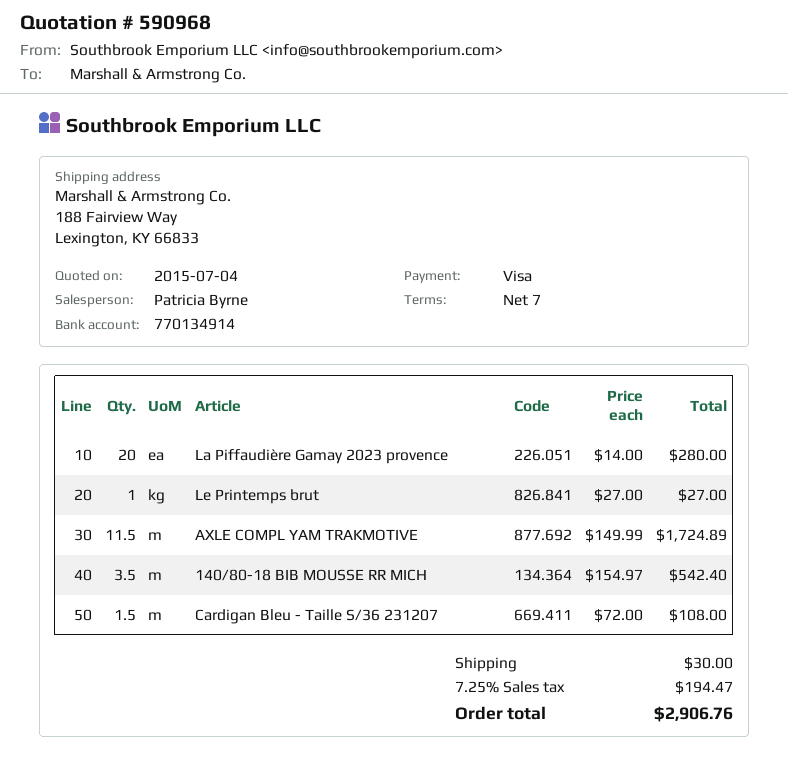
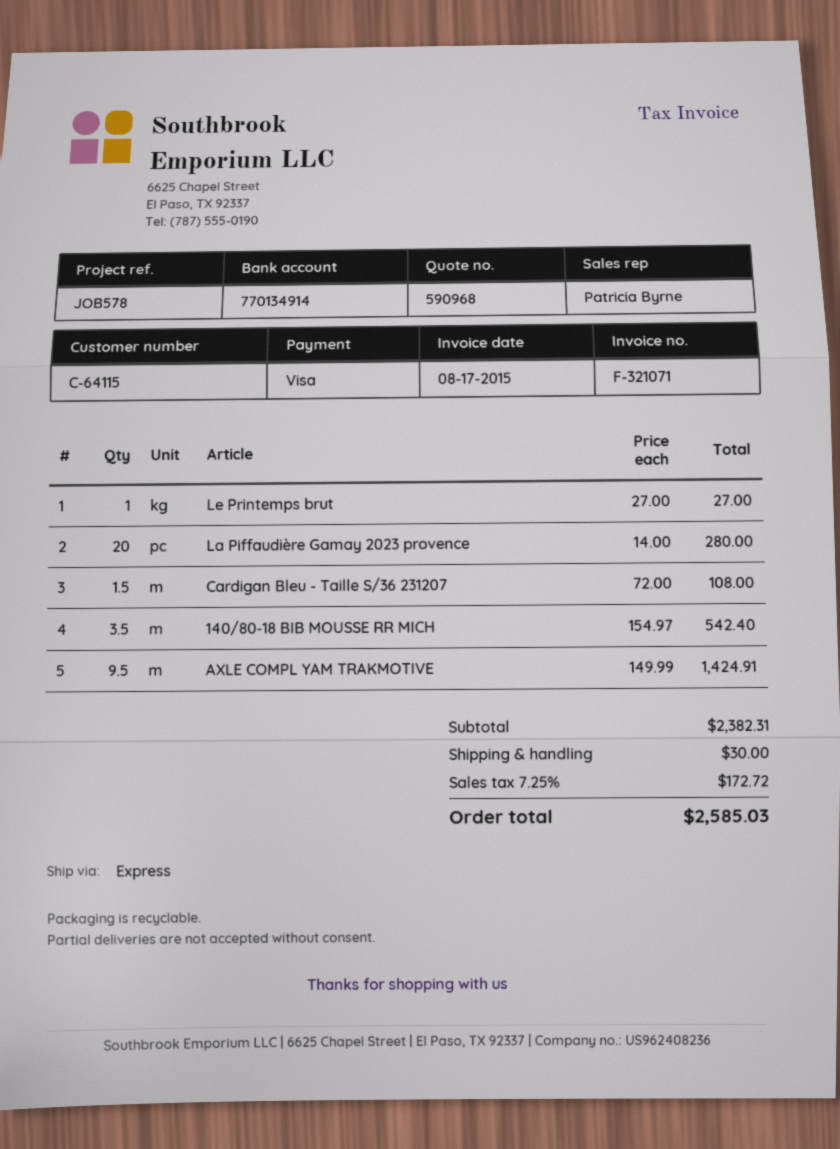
AXLE COMPL YAM TRAKMOTIVE: 11.5 x 149.99 = 1724.89 -> 9.5 x 149.99 = 1424.91
tax: 7.25% = 194.47 -> 7.25% = 172.72
total: 2906.76 -> 2585.03

